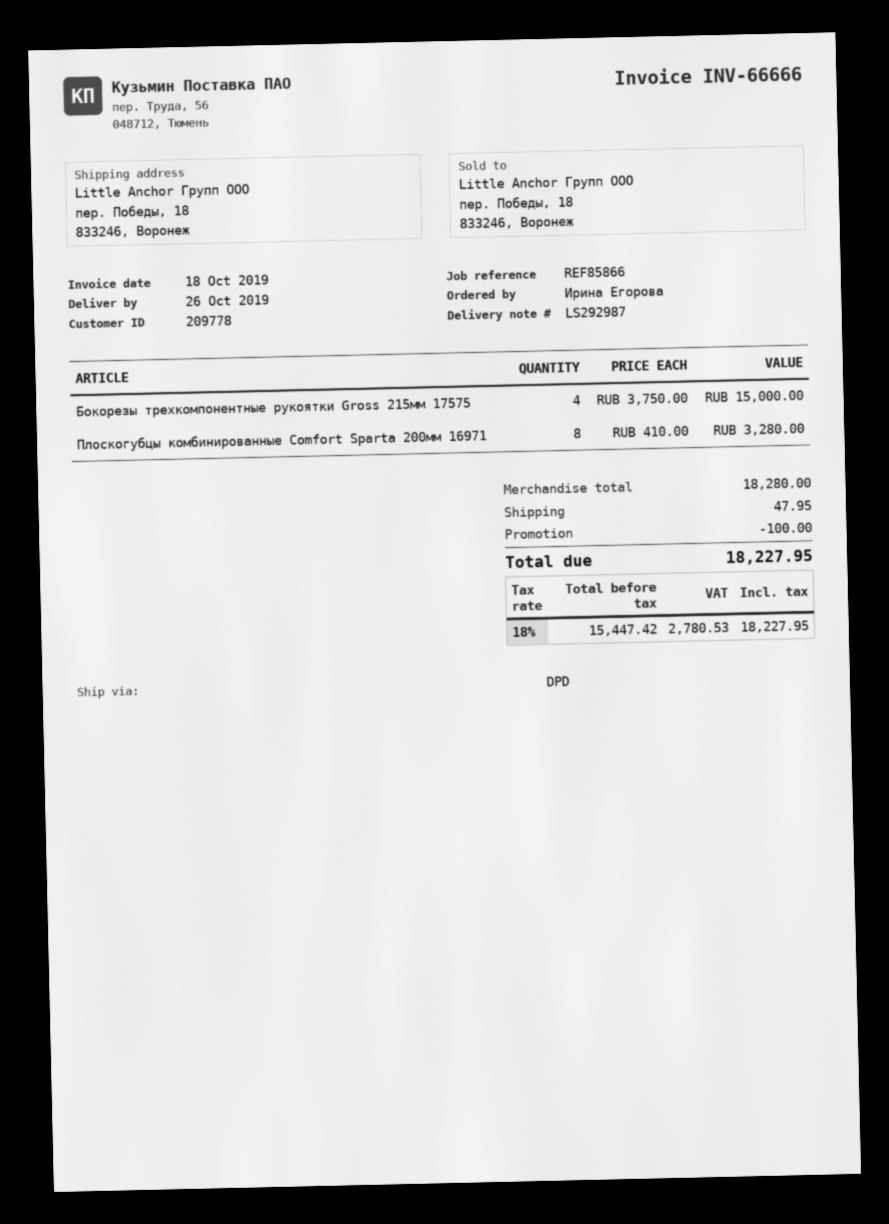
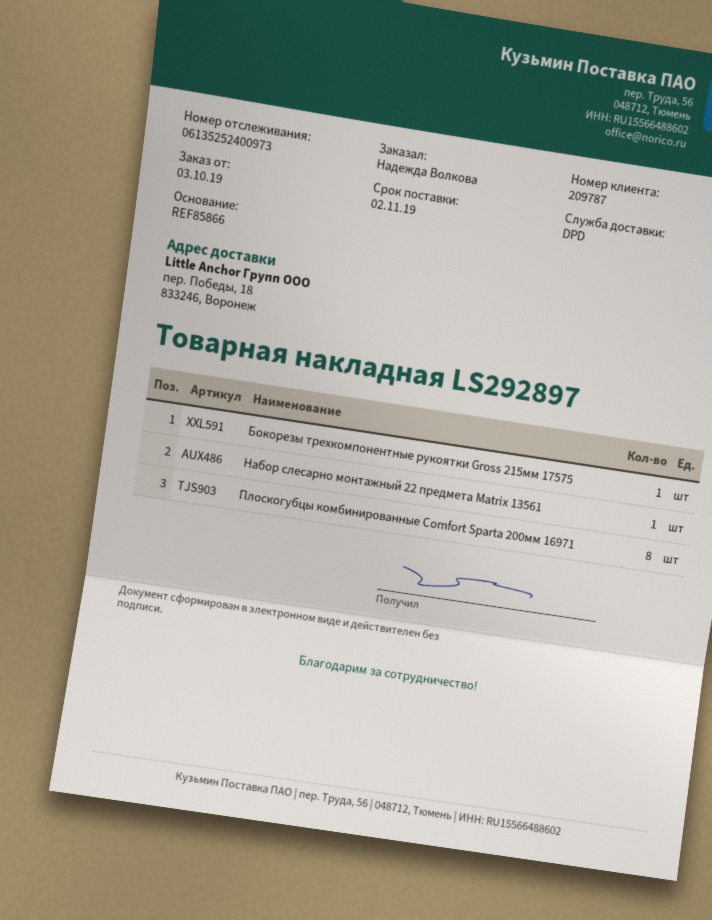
delivery note number: LS292987 -> LS292897
delivery date: 2019-10-26 -> 2019-11-02
customer number: 209778 -> 209787
ordered by: Ирина Егорова -> Надежда Волкова
Бокорезы трехкомпонентные рукоятки Gross 215мм 17575: 4 -> 1
Набор слесарно монтажный 22 предмета Matrix 13561: none -> 1

